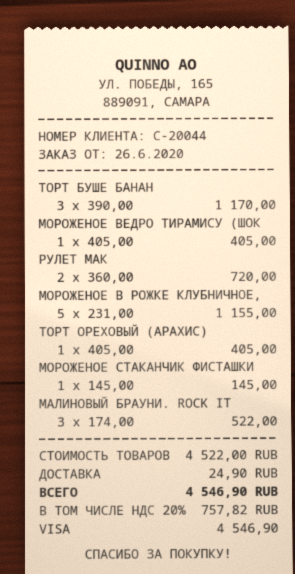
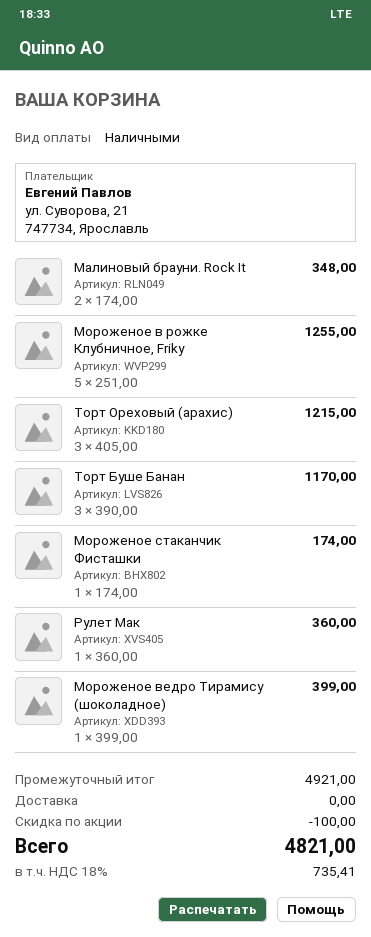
payment method: Visa -> cash
МОРОЖЕНОЕ ВЕДРО ТИРАМИСУ (ШОК: 1 x 405.00 = 405.00 -> 1 x 399.00 = 399.00
РУЛЕТ МАК: 2 x 360.00 = 720.00 -> 1 x 360.00 = 360.00
МОРОЖЕНОЕ В РОЖКЕ КЛУБНИЧНОЕ,: 5 x 231.00 = 1155.00 -> 5 x 251.00 = 1255.00
ТОРТ ОРЕХОВЫЙ (АРАХИС): 1 x 405.00 = 405.00 -> 3 x 405.00 = 1215.00
МОРОЖЕНОЕ СТАКАНЧИК ФИСТАШКИ: 1 x 145.00 = 145.00 -> 1 x 174.00 = 174.00
МАЛИНОВЫЙ БРАУНИ. ROCK IT: 3 x 174.00 = 522.00 -> 2 x 174.00 = 348.00
subtotal: 4522.00 -> 4921.00
discount: none -> 100.00
shipping: 24.90 -> 0.00
tax: 20% = 757.82 -> 18% = 735.41
total: 4546.90 -> 4821.00

